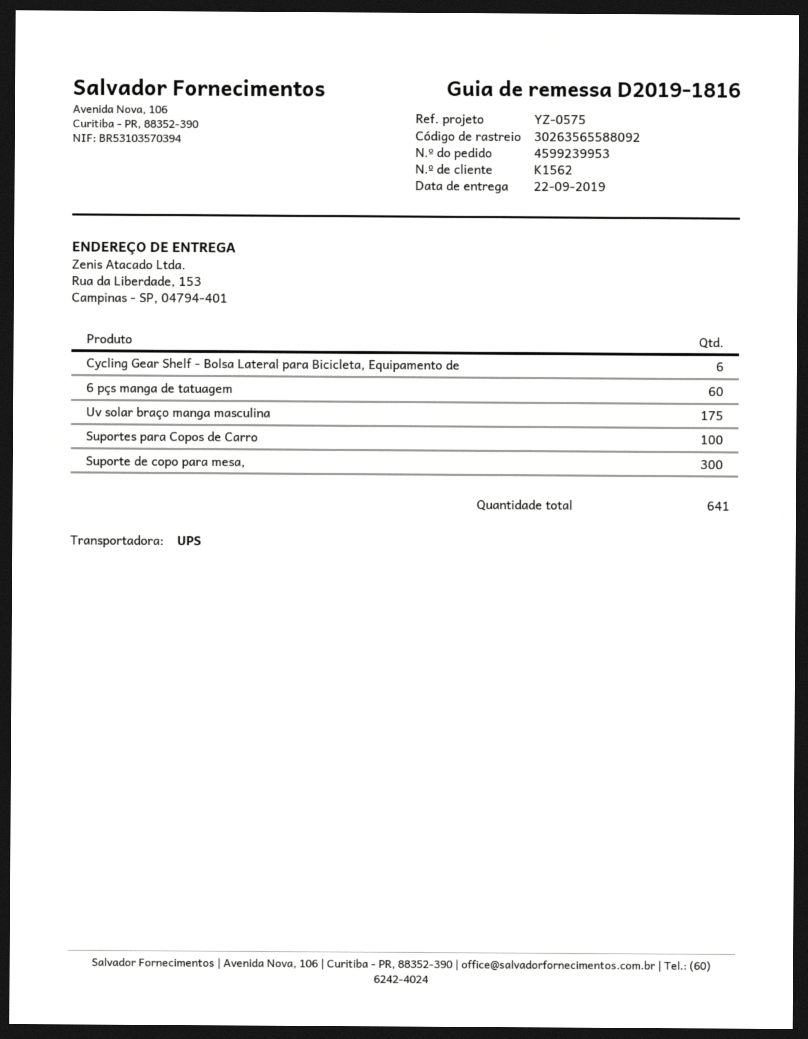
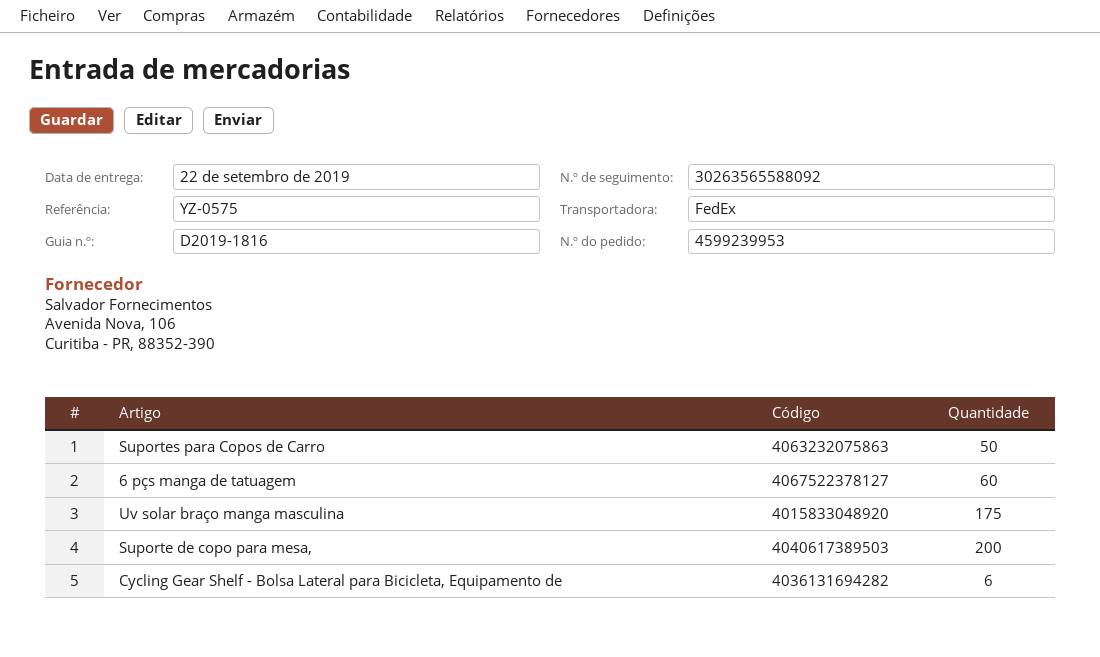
shipping method: UPS -> FedEx
Suportes para Copos de Carro: 100 -> 50
Suporte de copo para mesa,: 300 -> 200

